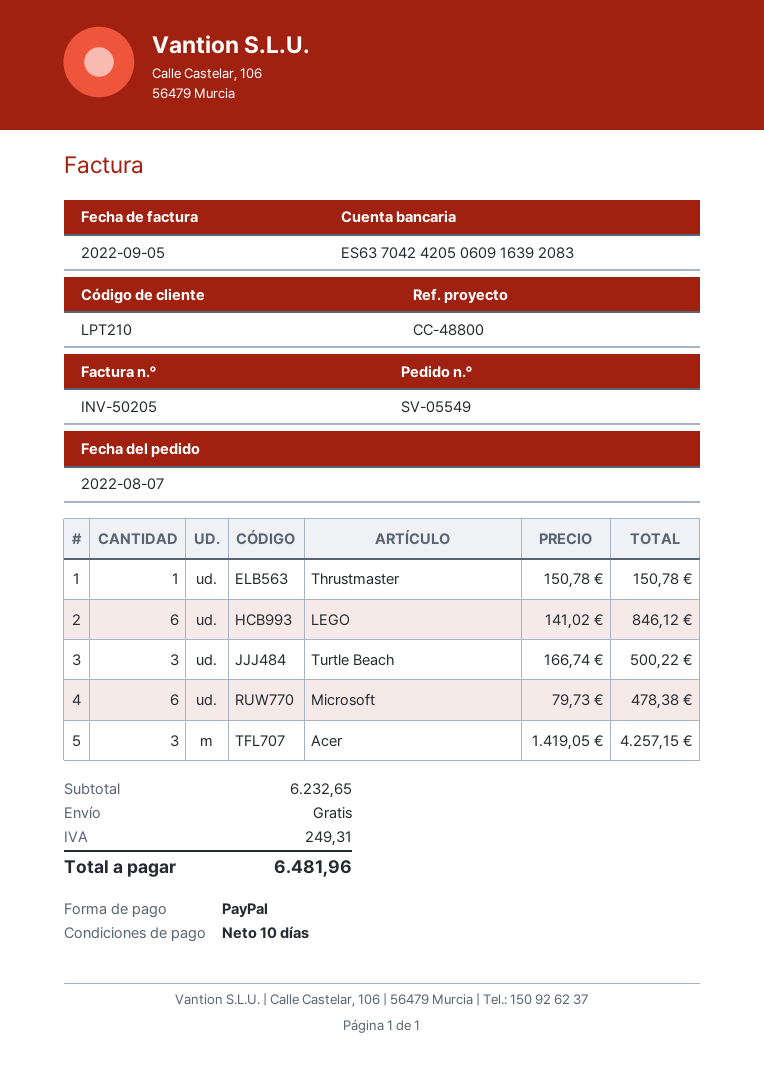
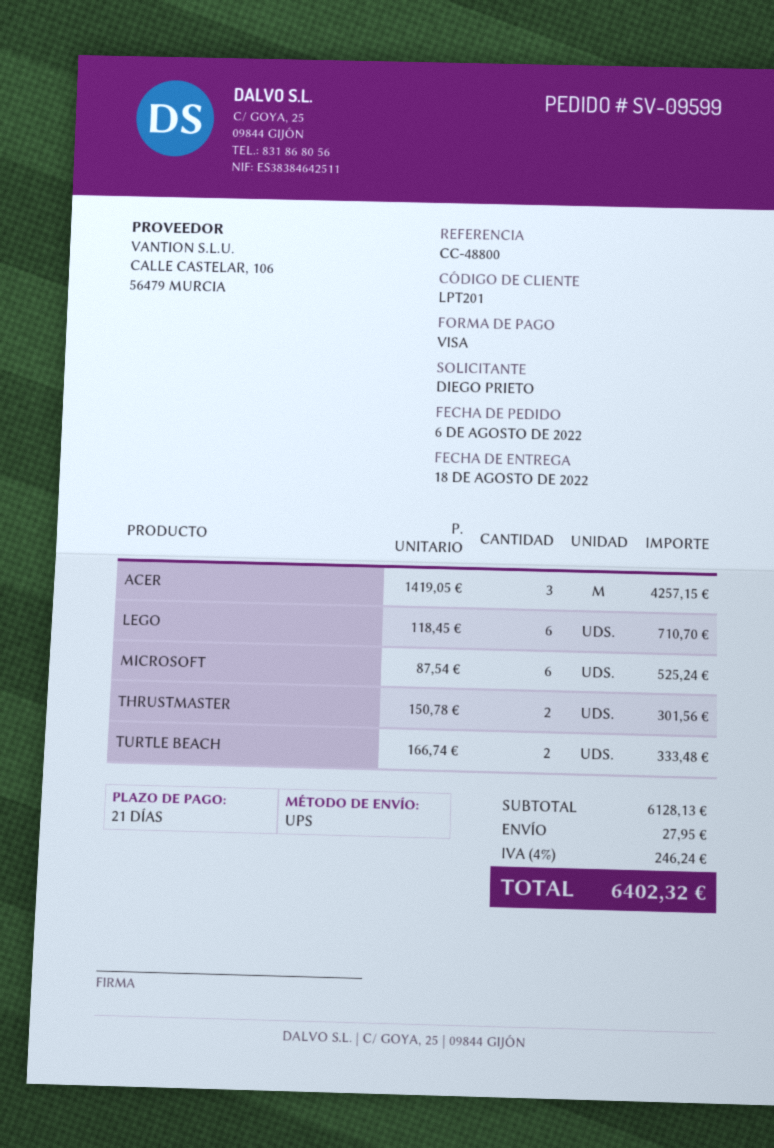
order number: SV-05549 -> SV-09599
order date: 2022-08-07 -> 2022-08-06
payment terms: 10 days -> 21 days
customer number: LPT210 -> LPT201
payment method: PayPal -> Visa
Thrustmaster: 1 x 150.78 = 150.78 -> 2 x 150.78 = 301.56
LEGO: 6 x 141.02 = 846.12 -> 6 x 118.45 = 710.70
Turtle Beach: 3 x 166.74 = 500.22 -> 2 x 166.74 = 333.48
Microsoft: 6 x 79.73 = 478.38 -> 6 x 87.54 = 525.24
subtotal: 6232.65 -> 6128.13
shipping: 0.00 -> 27.95
tax: 249.31 -> 246.24
total: 6481.96 -> 6402.32

